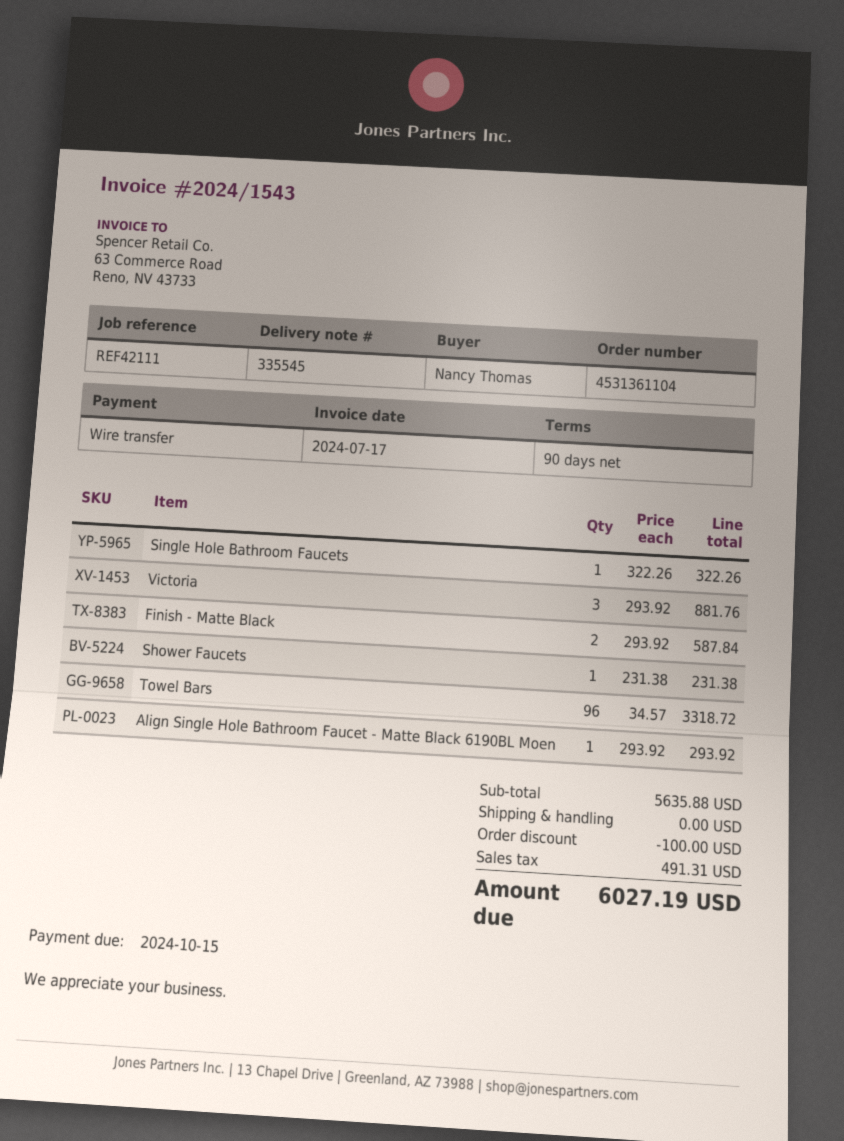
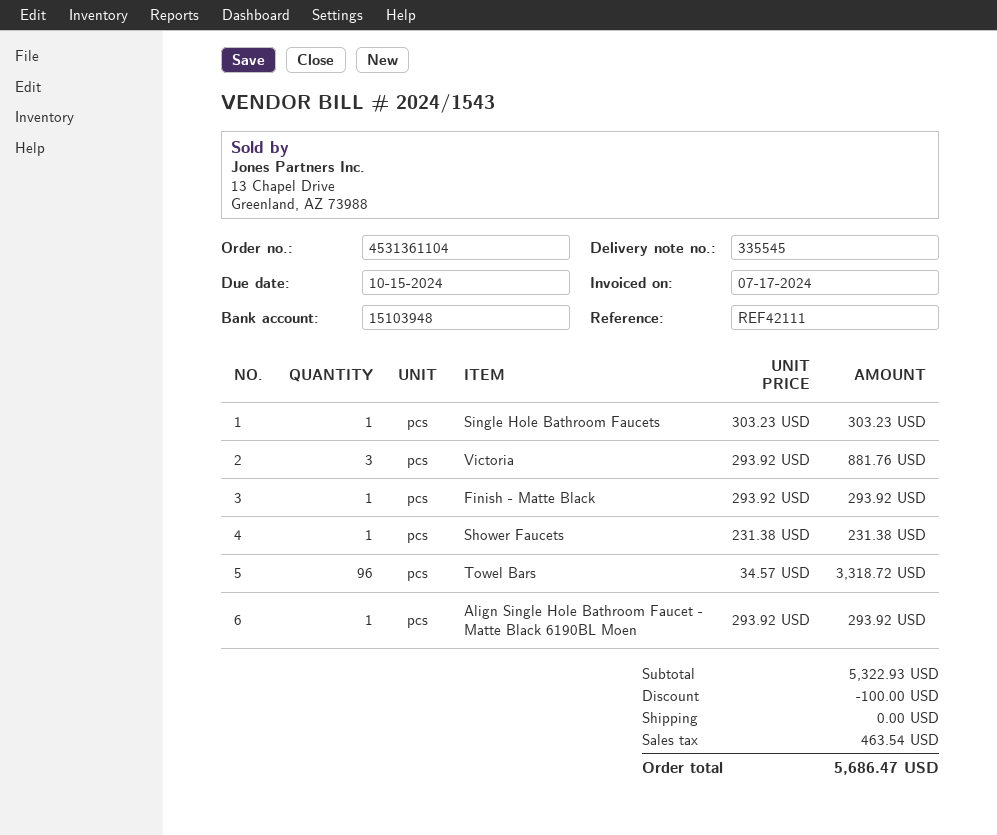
Single Hole Bathroom Faucets: 1 x 322.26 = 322.26 -> 1 x 303.23 = 303.23
Finish - Matte Black: 2 x 293.92 = 587.84 -> 1 x 293.92 = 293.92
subtotal: 5635.88 -> 5322.93
tax: 491.31 -> 463.54
total: 6027.19 -> 5686.47

